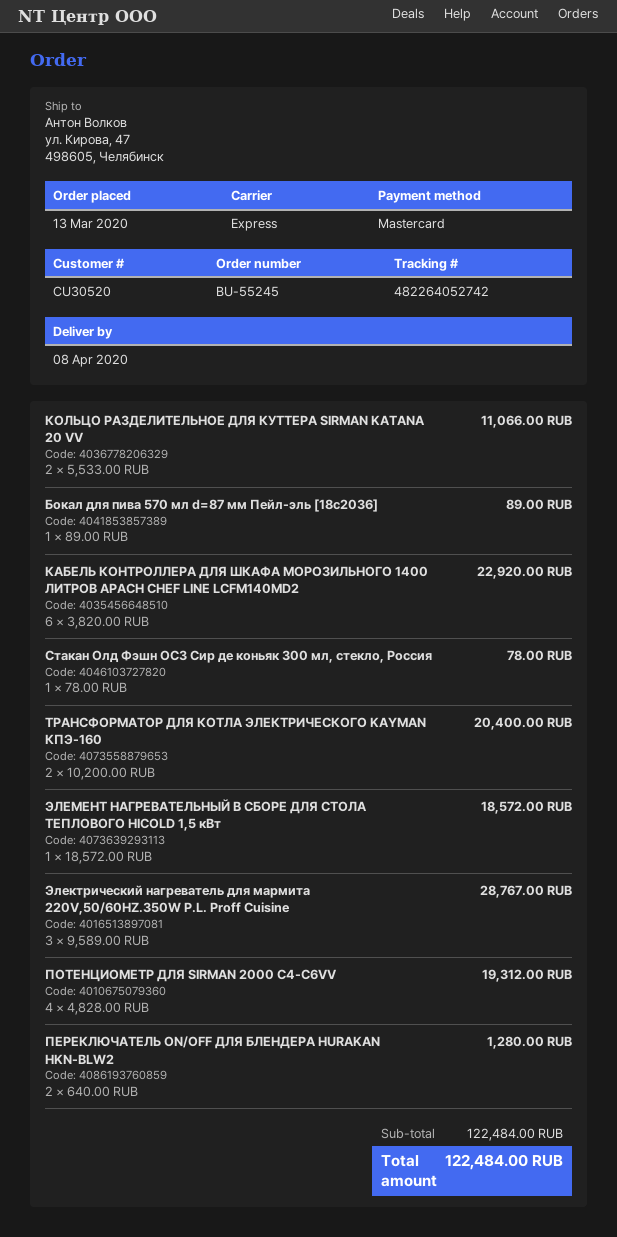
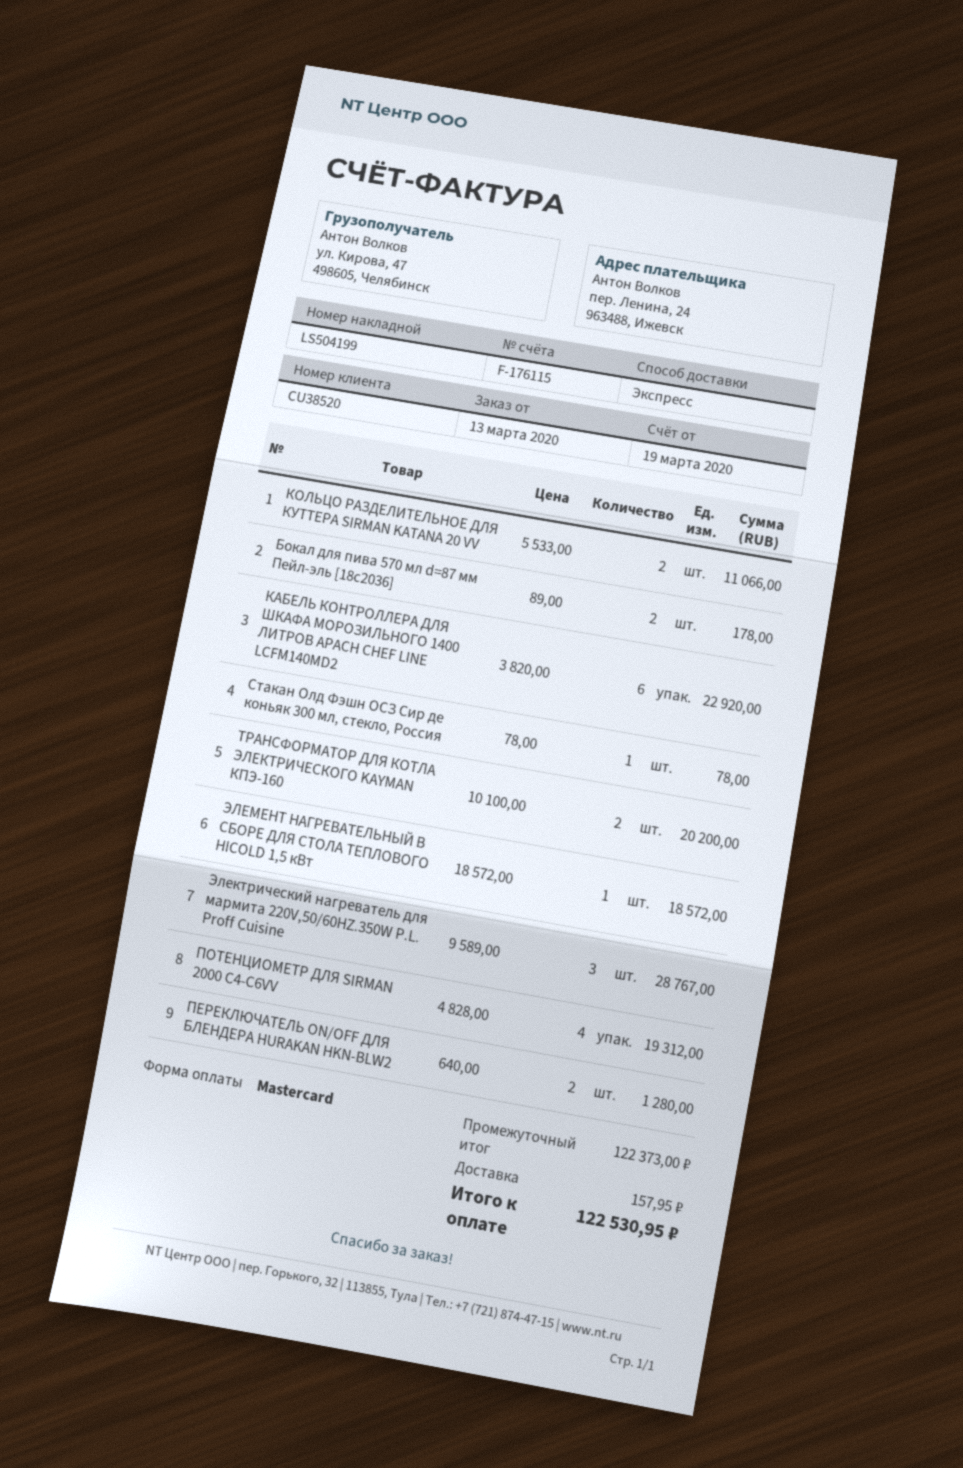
customer number: CU30520 -> CU38520
Бокал для пива 570 мл d=87 мм Пейл-эль [18с2036]: 1 x 89.00 = 89.00 -> 2 x 89.00 = 178.00
ТРАНСФОРМАТОР ДЛЯ КОТЛА ЭЛЕКТРИЧЕСКОГО KAYMAN КПЭ-160: 2 x 10200.00 = 20400.00 -> 2 x 10100.00 = 20200.00
subtotal: 122484.00 -> 122373.00
shipping: none -> 157.95
total: 122484.00 -> 122530.95

